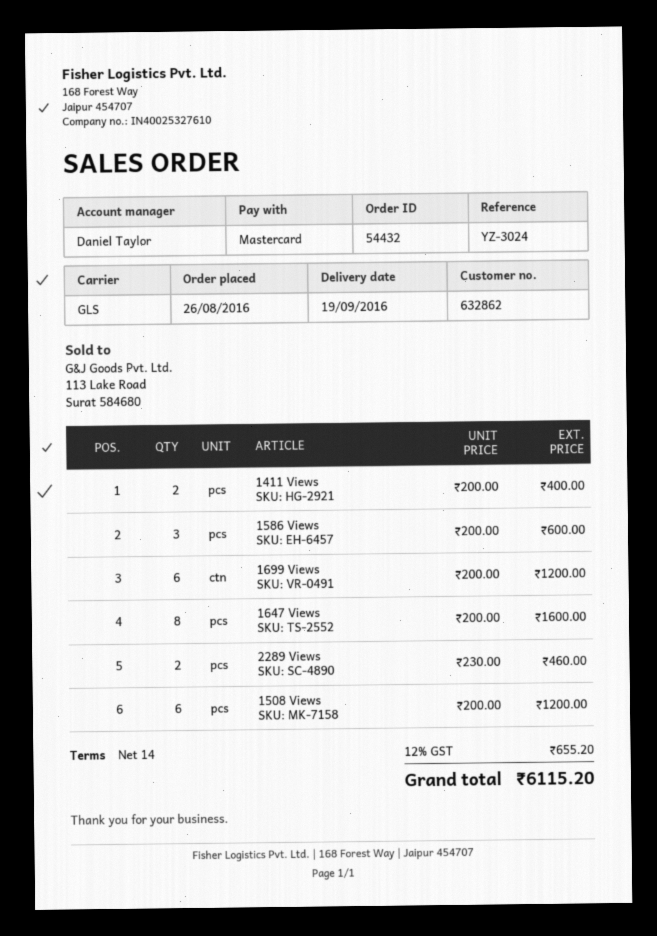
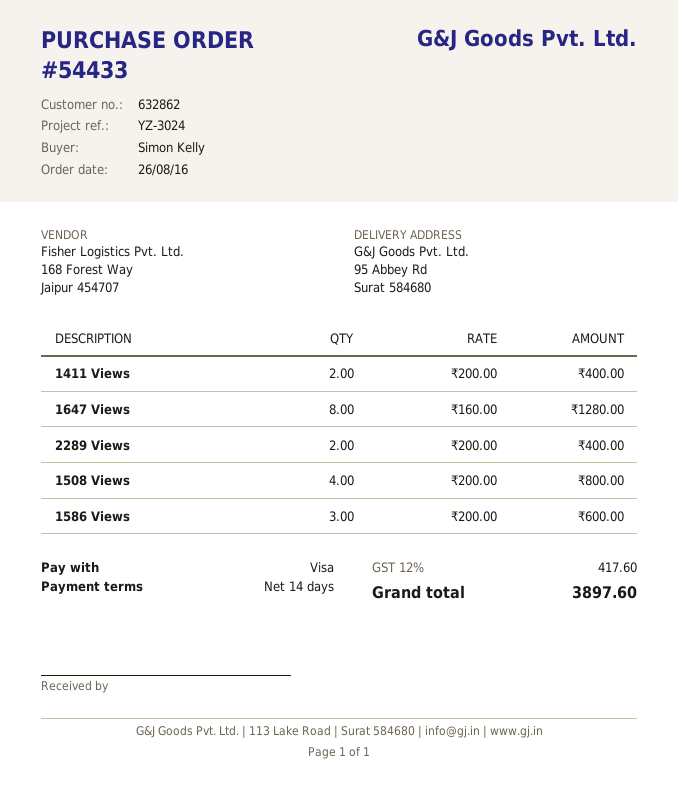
order number: 54432 -> 54433
payment method: Mastercard -> Visa
1699 Views: 6 x 200.00 = 1200.00 -> none
1647 Views: 8 x 200.00 = 1600.00 -> 8 x 160.00 = 1280.00
2289 Views: 2 x 230.00 = 460.00 -> 2 x 200.00 = 400.00
1508 Views: 6 x 200.00 = 1200.00 -> 4 x 200.00 = 800.00
tax: 12% = 655.20 -> 12% = 417.60
total: 6115.20 -> 3897.60

